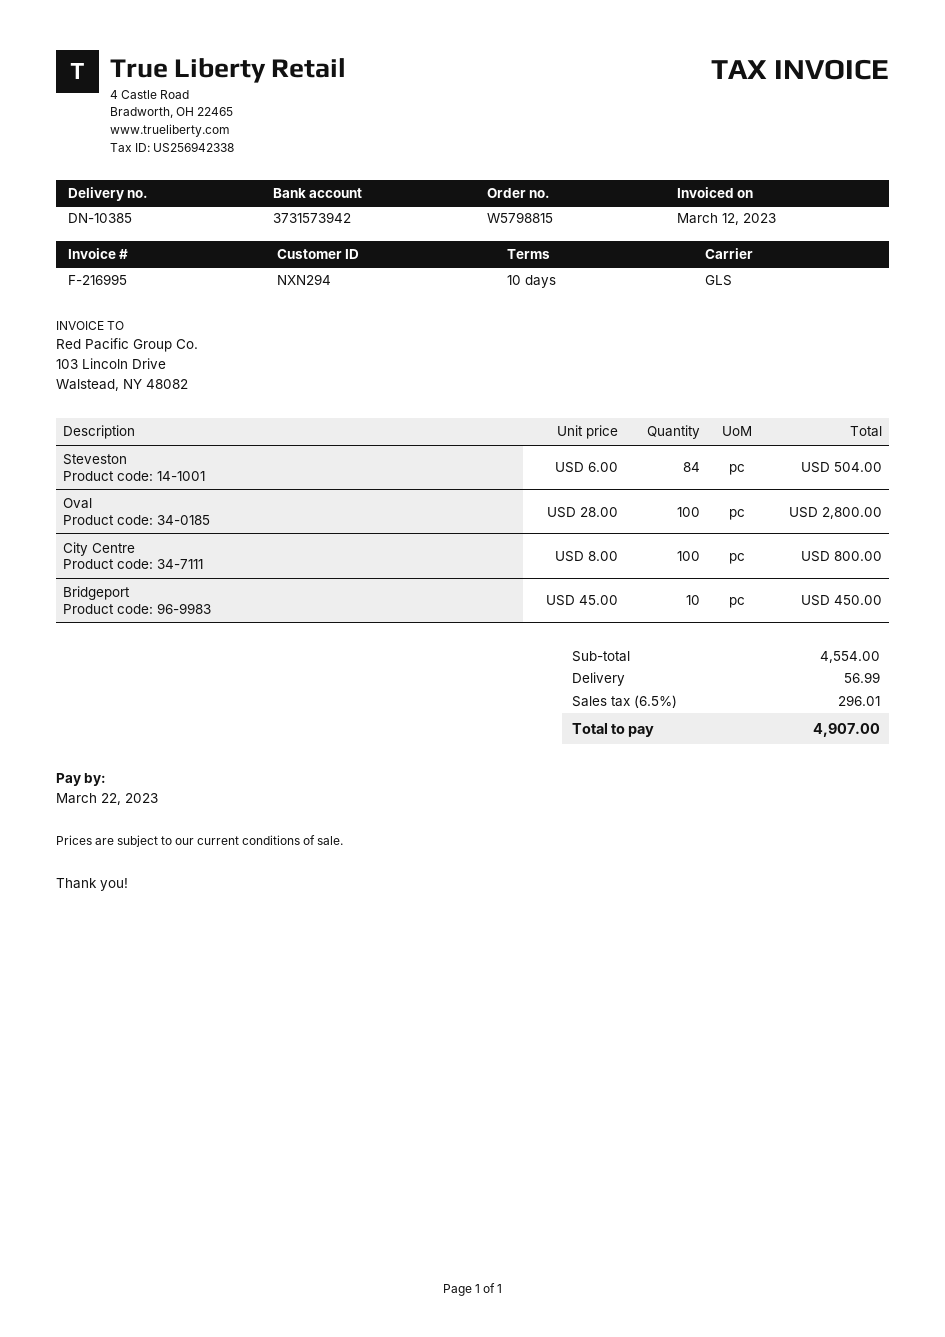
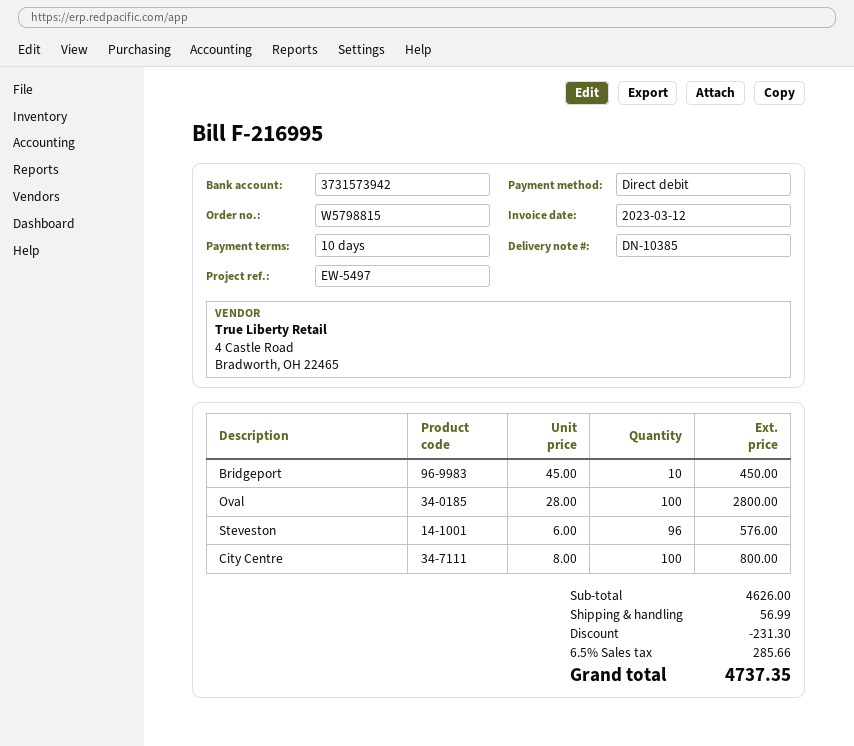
Steveston: 84 x 6.00 = 504.00 -> 96 x 6.00 = 576.00
subtotal: 4554.00 -> 4626.00
discount: none -> 231.30
tax: 6.5% = 296.01 -> 6.5% = 285.66
total: 4907.00 -> 4737.35

